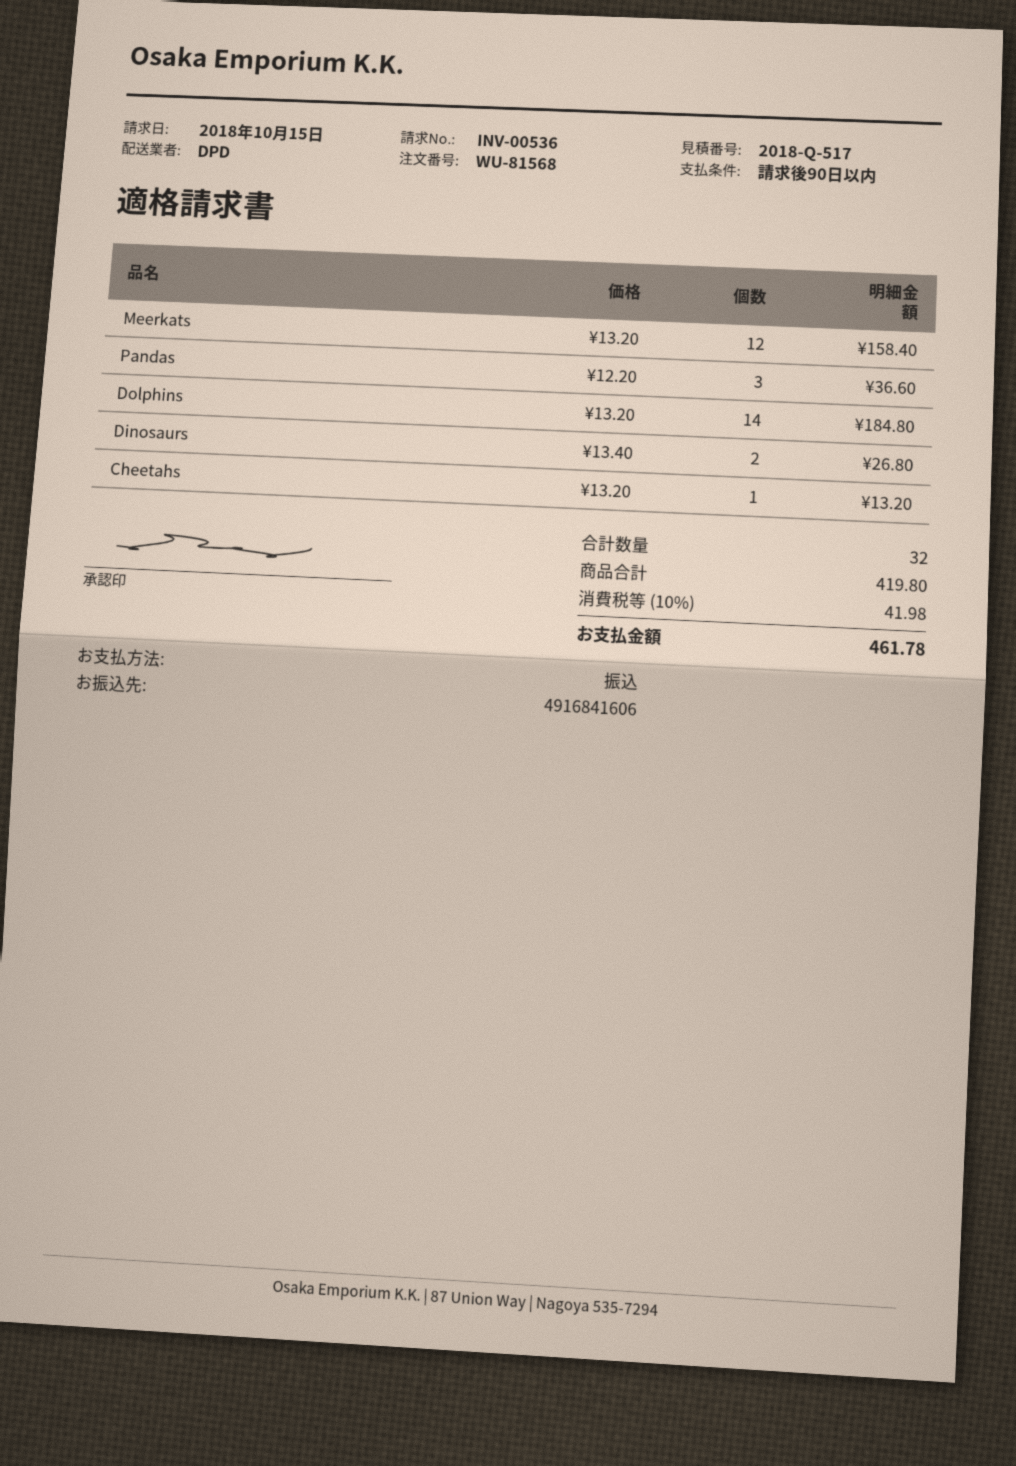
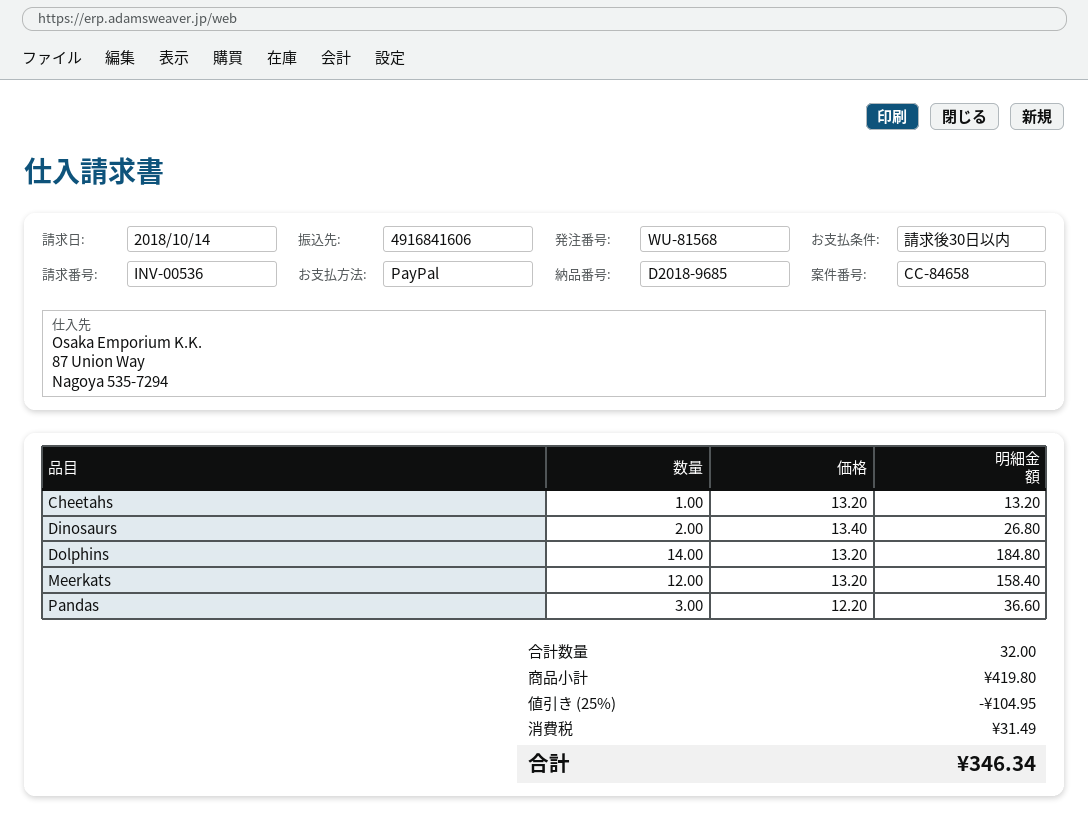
invoice date: 2018-10-15 -> 2018-10-14
payment terms: 90 days -> 30 days
payment method: bank transfer -> PayPal
discount: none -> 25% = 104.95
tax: 41.98 -> 31.49
total: 461.78 -> 346.34

